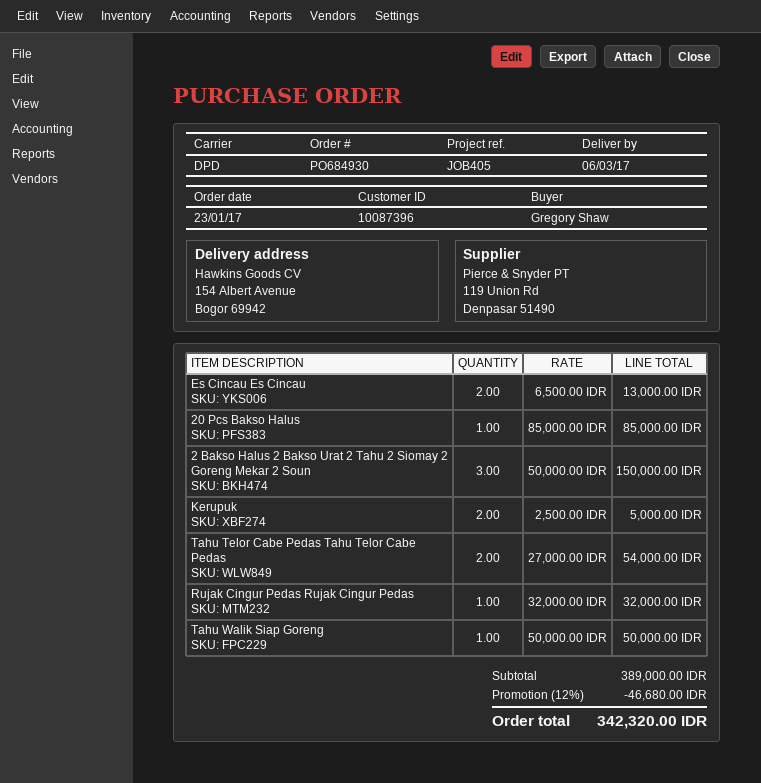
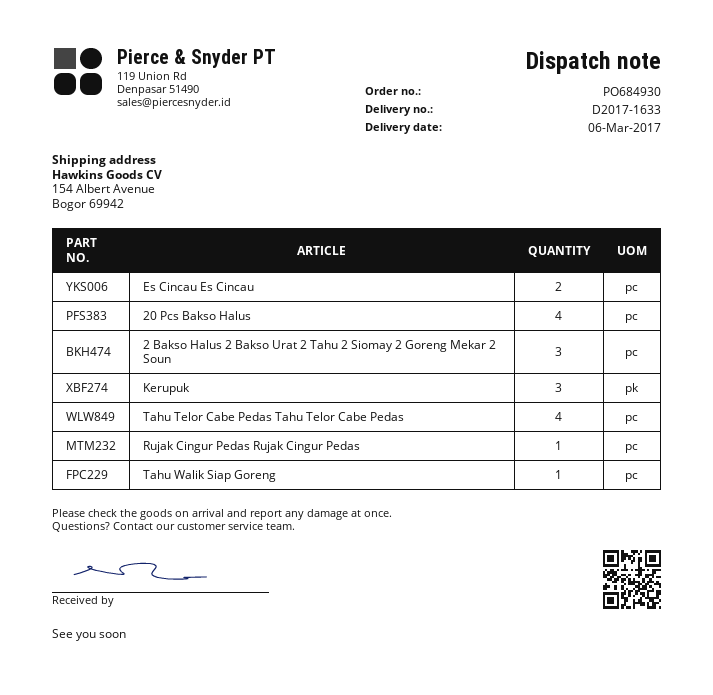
20 Pcs Bakso Halus: 1 -> 4
Kerupuk: 2 -> 3
Tahu Telor Cabe Pedas Tahu Telor Cabe Pedas: 2 -> 4

